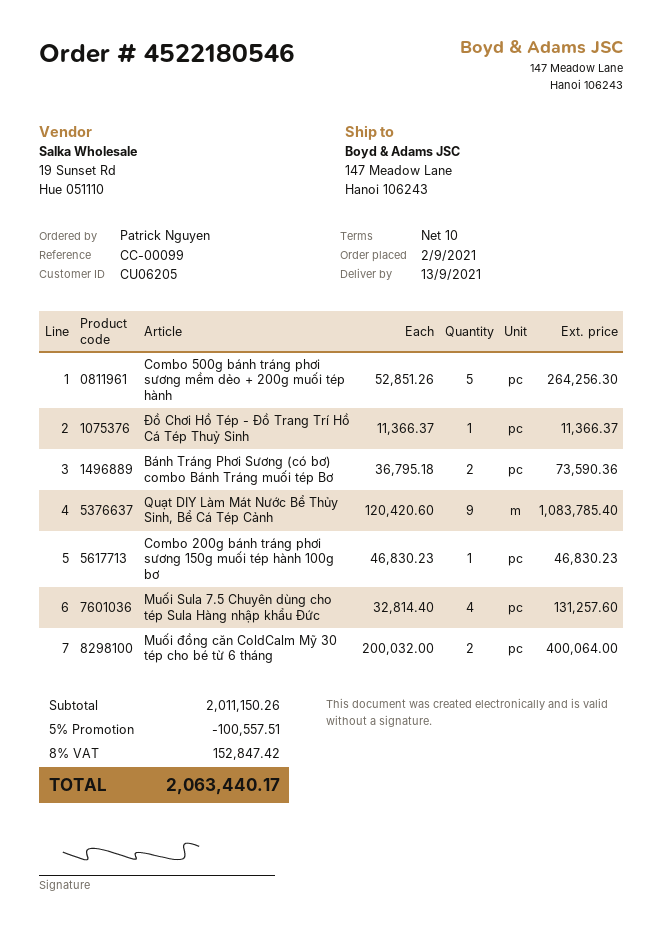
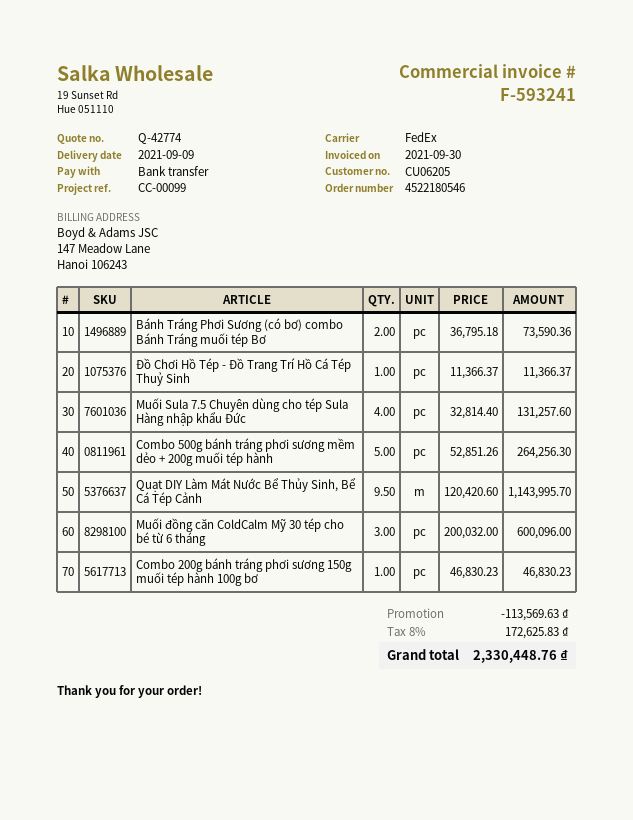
delivery date: 2021-09-13 -> 2021-09-09
Quạt DIY Làm Mát Nước Bể Thủy Sinh, Bể Cá Tép Cảnh: 9 x 120420.60 = 1083785.40 -> 9.5 x 120420.60 = 1143995.70
Muối đồng căn ColdCalm Mỹ 30 tép cho bé từ 6 tháng: 2 x 200032.00 = 400064.00 -> 3 x 200032.00 = 600096.00
discount: 100557.51 -> 113569.63
tax: 8% = 152847.42 -> 8% = 172625.83
total: 2063440.17 -> 2330448.76

